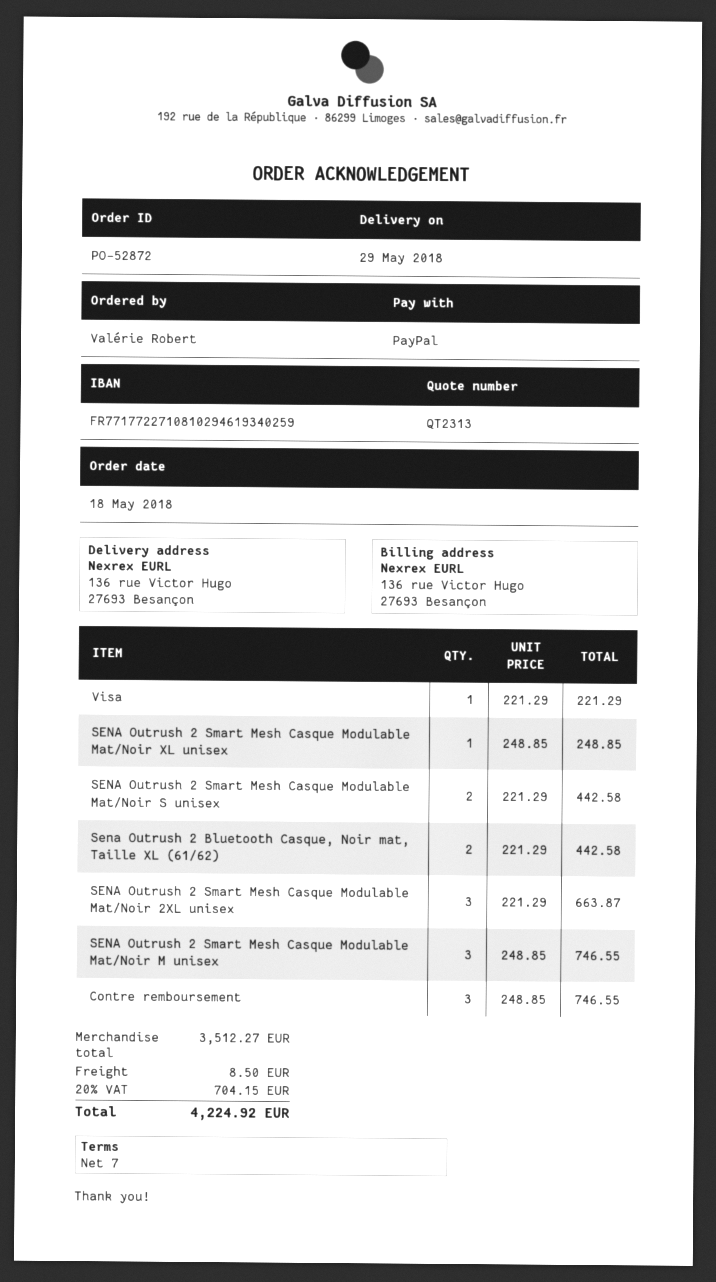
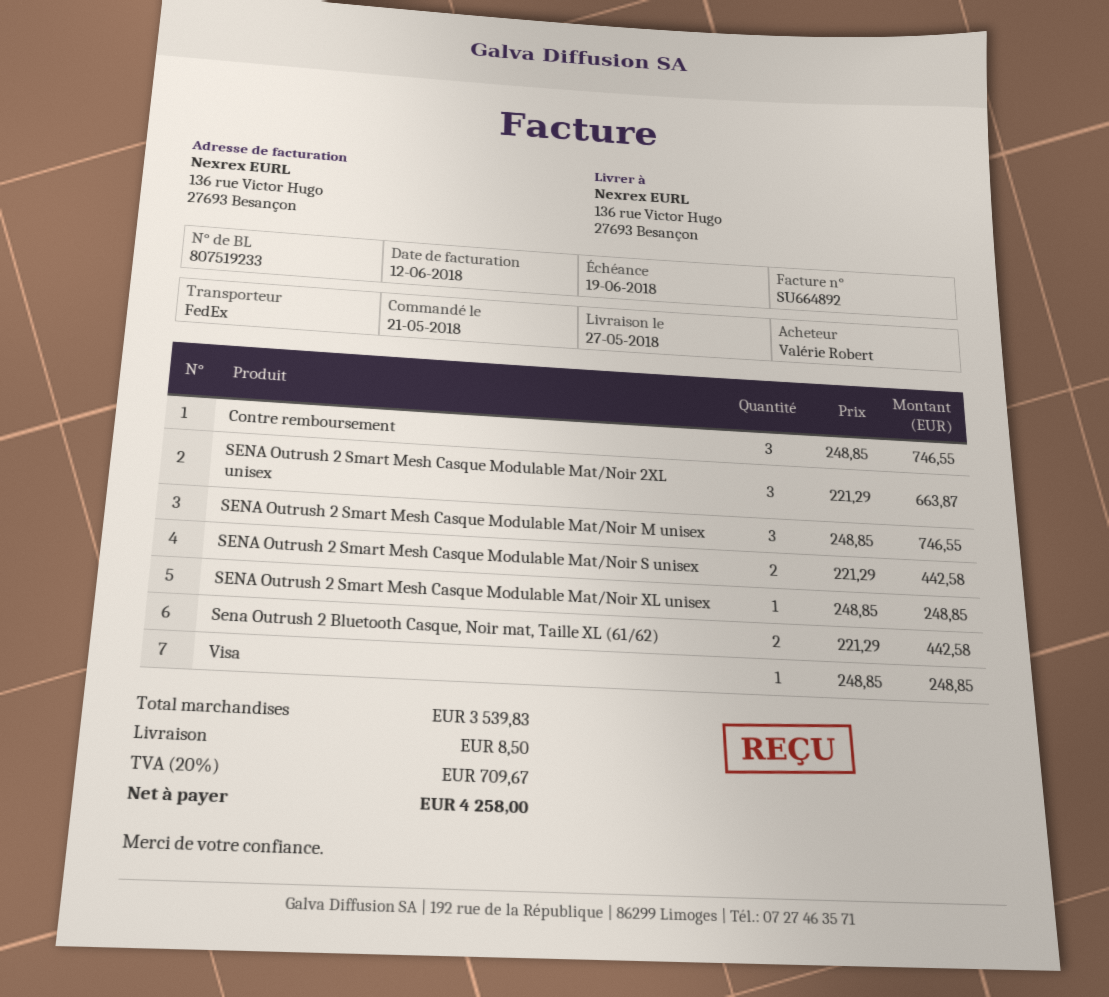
order date: 2018-05-18 -> 2018-05-21
delivery date: 2018-05-29 -> 2018-05-27
Visa: 1 x 221.29 = 221.29 -> 1 x 248.85 = 248.85
subtotal: 3512.27 -> 3539.83
tax: 20% = 704.15 -> 20% = 709.67
total: 4224.92 -> 4258.00

